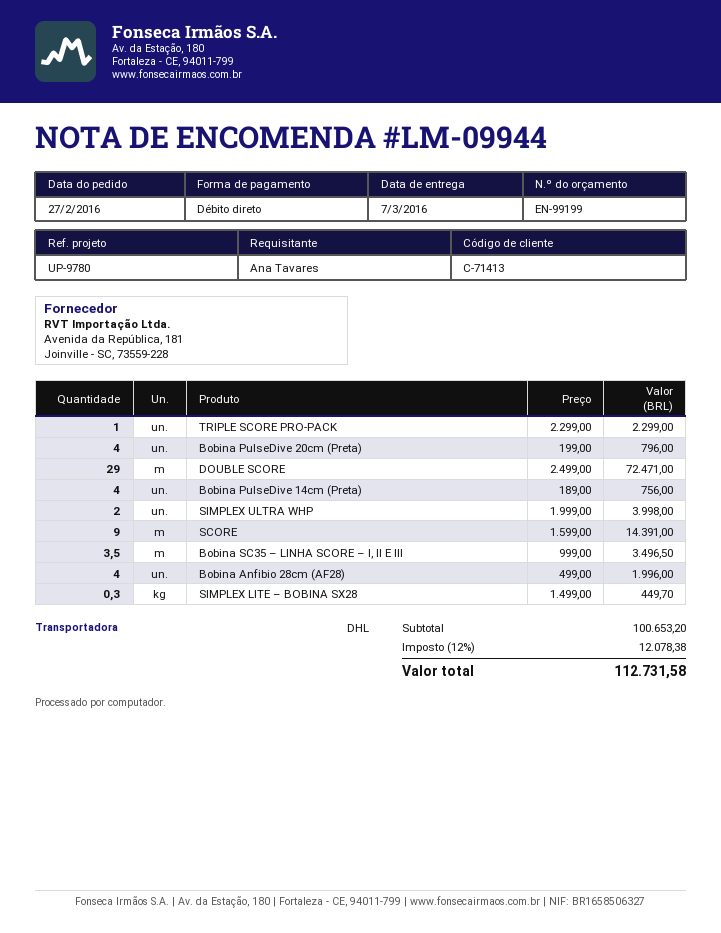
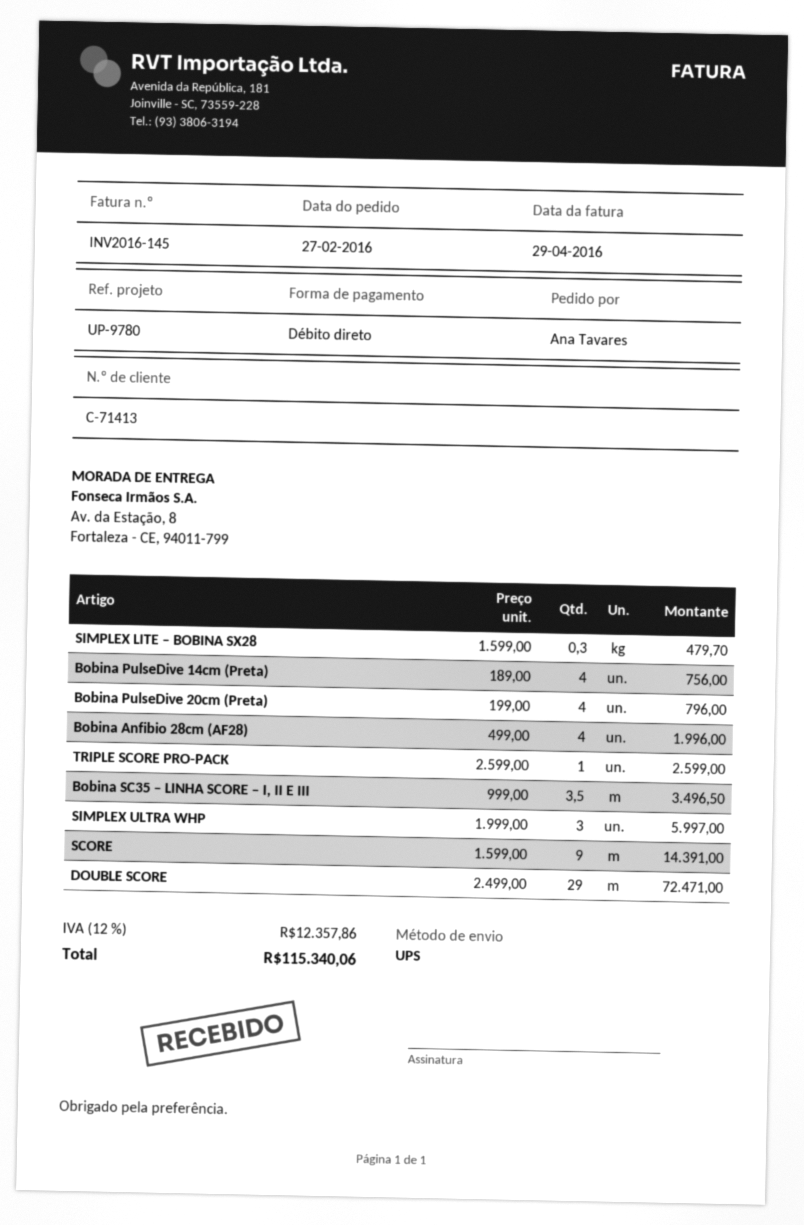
shipping method: DHL -> UPS
TRIPLE SCORE PRO-PACK: 1 x 2299.00 = 2299.00 -> 1 x 2599.00 = 2599.00
SIMPLEX ULTRA WHP: 2 x 1999.00 = 3998.00 -> 3 x 1999.00 = 5997.00
SIMPLEX LITE – BOBINA SX28: 0.3 x 1499.00 = 449.70 -> 0.3 x 1599.00 = 479.70
tax: 12% = 12078.38 -> 12% = 12357.86
total: 112731.58 -> 115340.06

